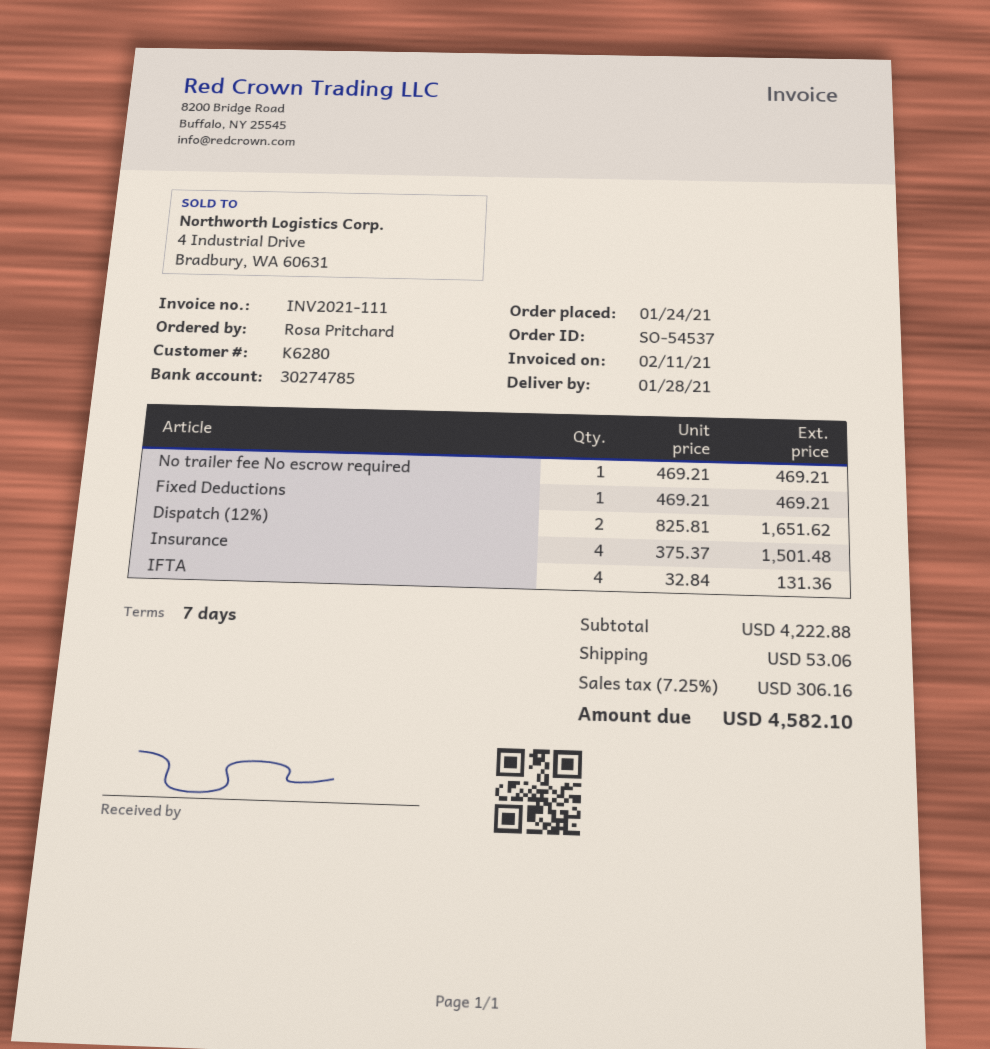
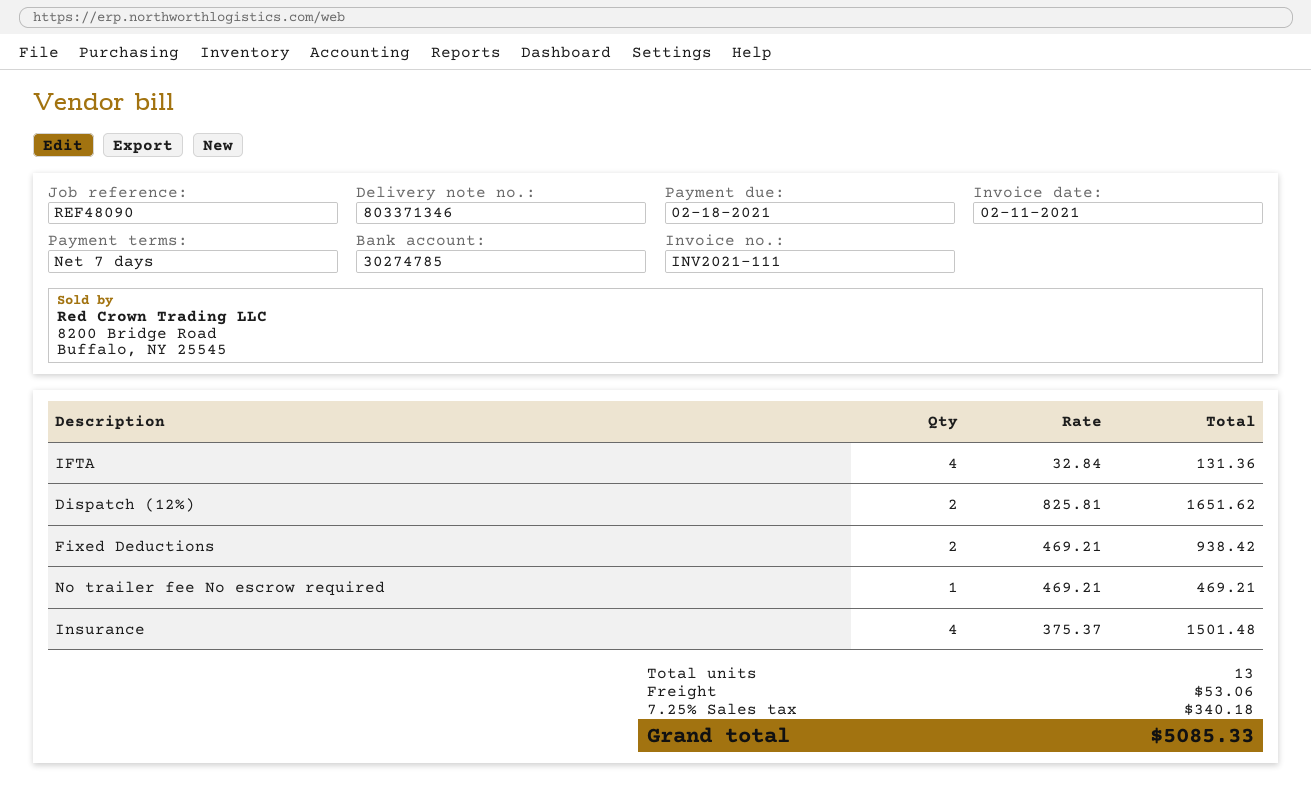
Fixed Deductions: 1 x 469.21 = 469.21 -> 2 x 469.21 = 938.42
tax: 7.25% = 306.16 -> 7.25% = 340.18
total: 4582.10 -> 5085.33

